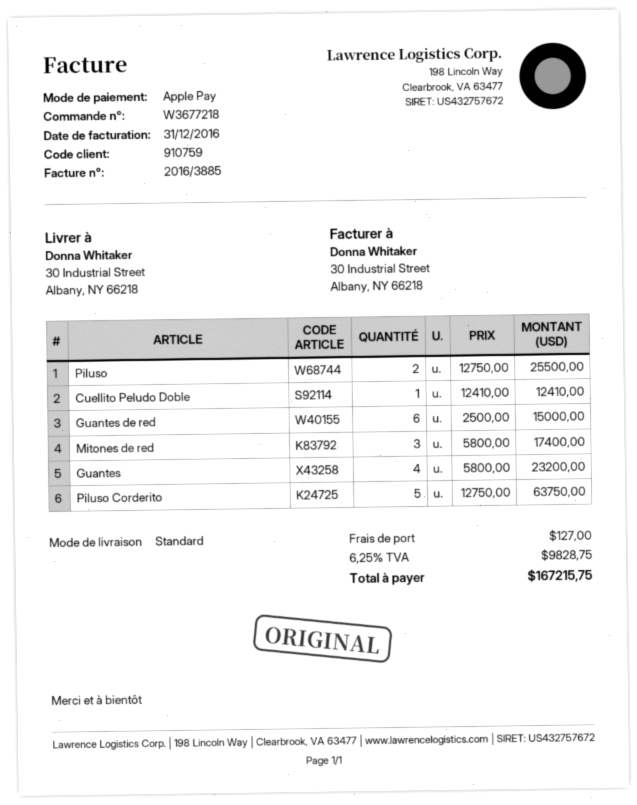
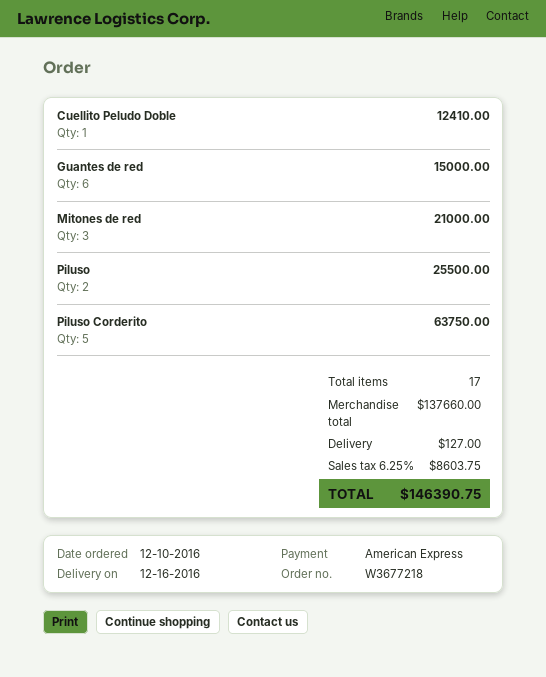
payment method: Apple Pay -> American Express
Mitones de red: 3 for 17400.00 -> 3 for 21000.00
Guantes: 4 for 23200.00 -> none
tax: 6.25% = 9828.75 -> 6.25% = 8603.75
total: 167215.75 -> 146390.75

